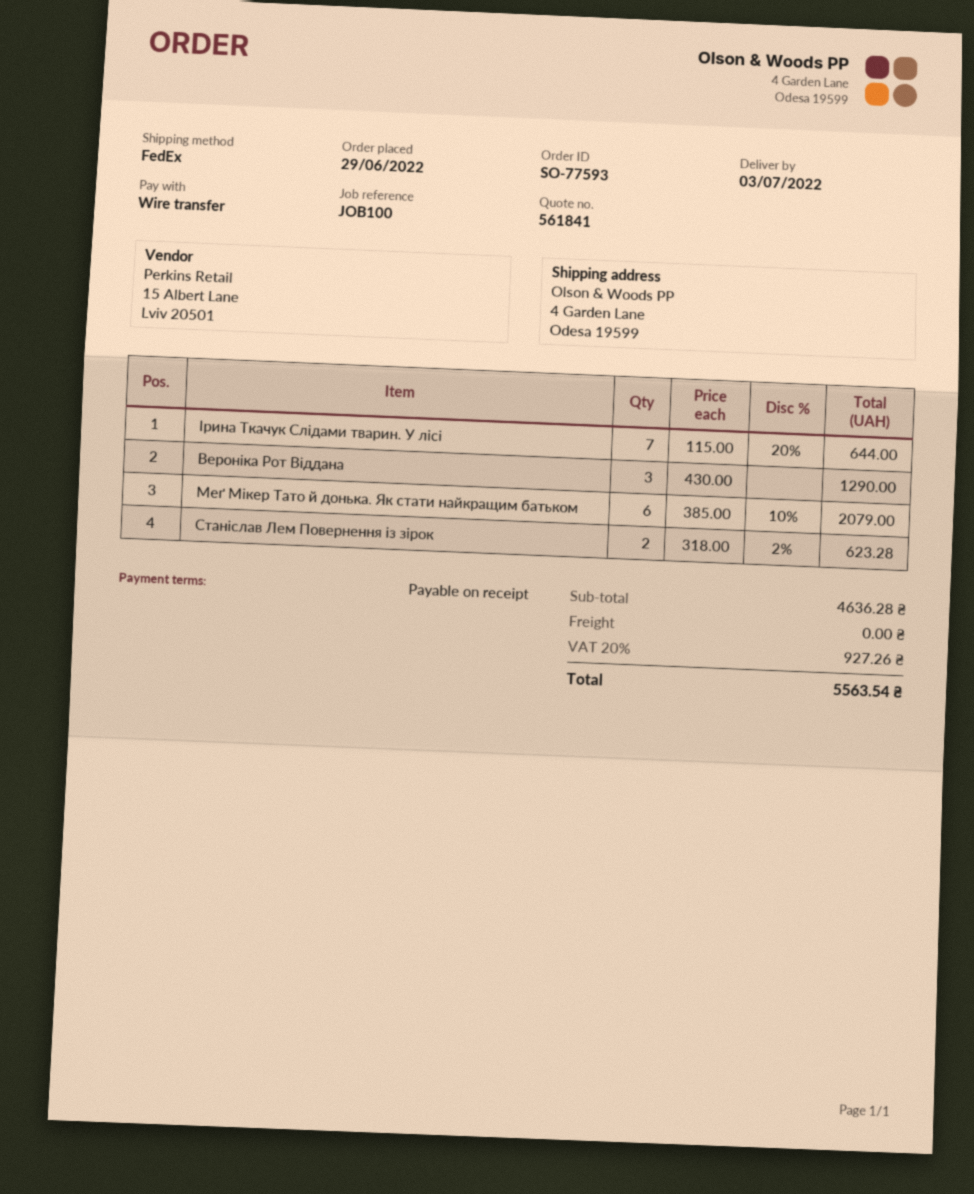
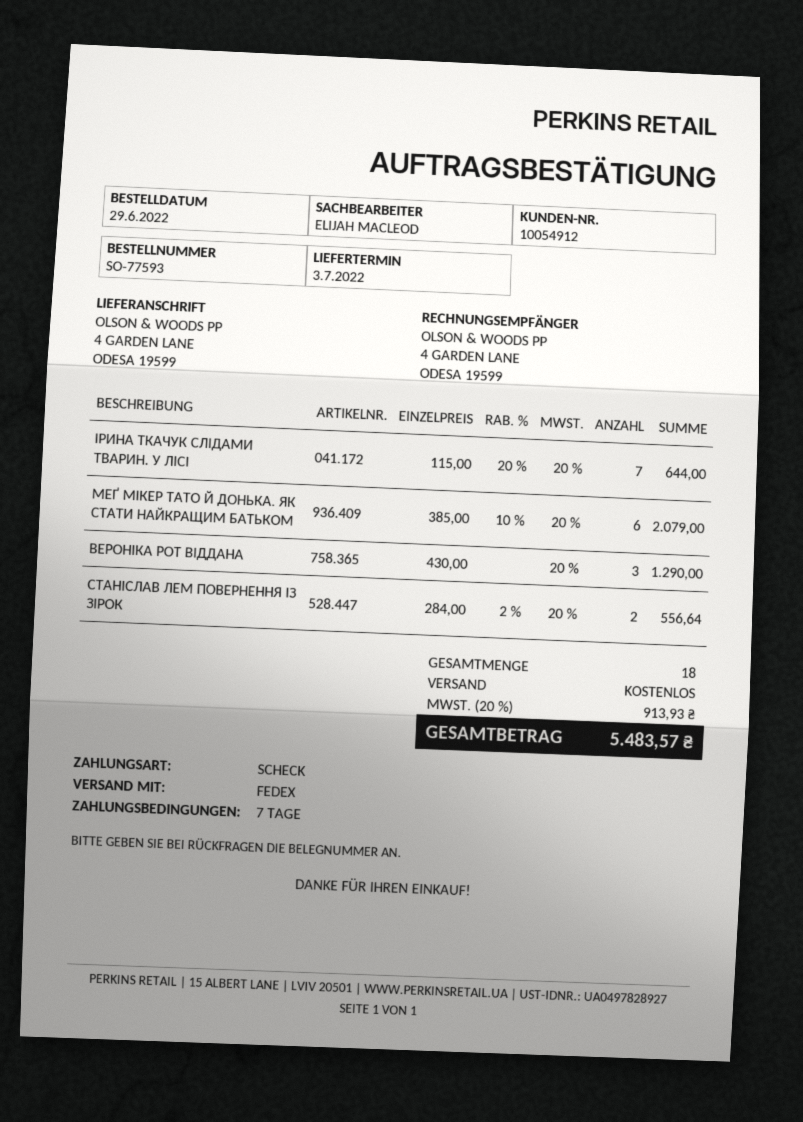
payment terms: on receipt -> 7 days
payment method: bank transfer -> cheque
Станіслав Лем Повернення із зірок: 2 x 318.00 - 2% = 623.28 -> 2 x 284.00 - 2% = 556.64
tax: 20% = 927.26 -> 20% = 913.93
total: 5563.54 -> 5483.57

